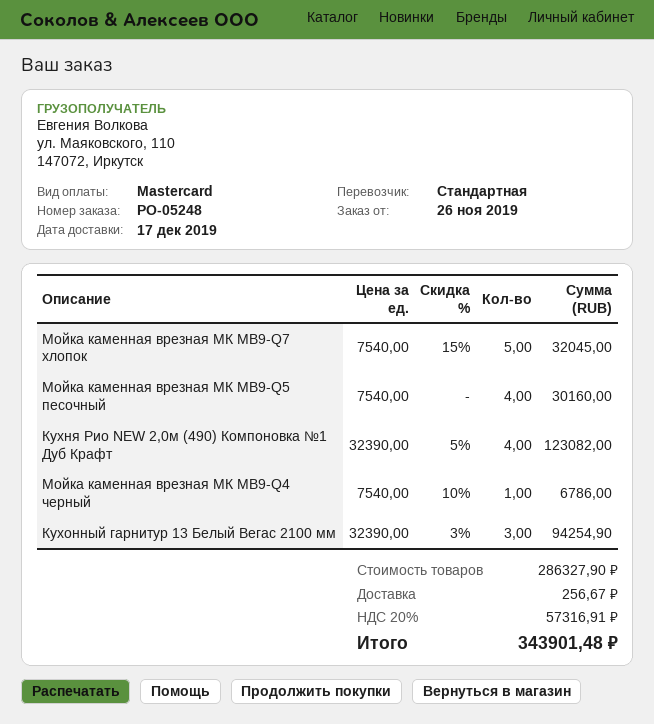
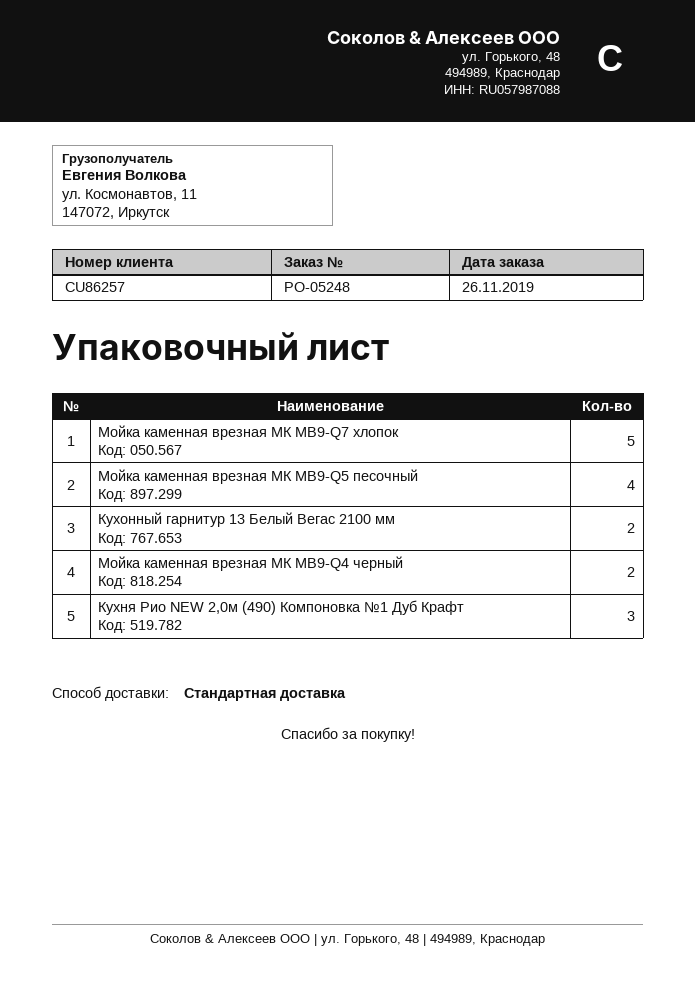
ship to: ул. Маяковского, 110, 147072, Иркутск -> ул. Космонавтов, 11, 147072, Иркутск
Кухня Рио NEW 2,0м (490) Компоновка №1 Дуб Крафт: 4 -> 3
Мойка каменная врезная МК МВ9-Q4 черный: 1 -> 2
Кухонный гарнитур 13 Белый Вегас 2100 мм: 3 -> 2

